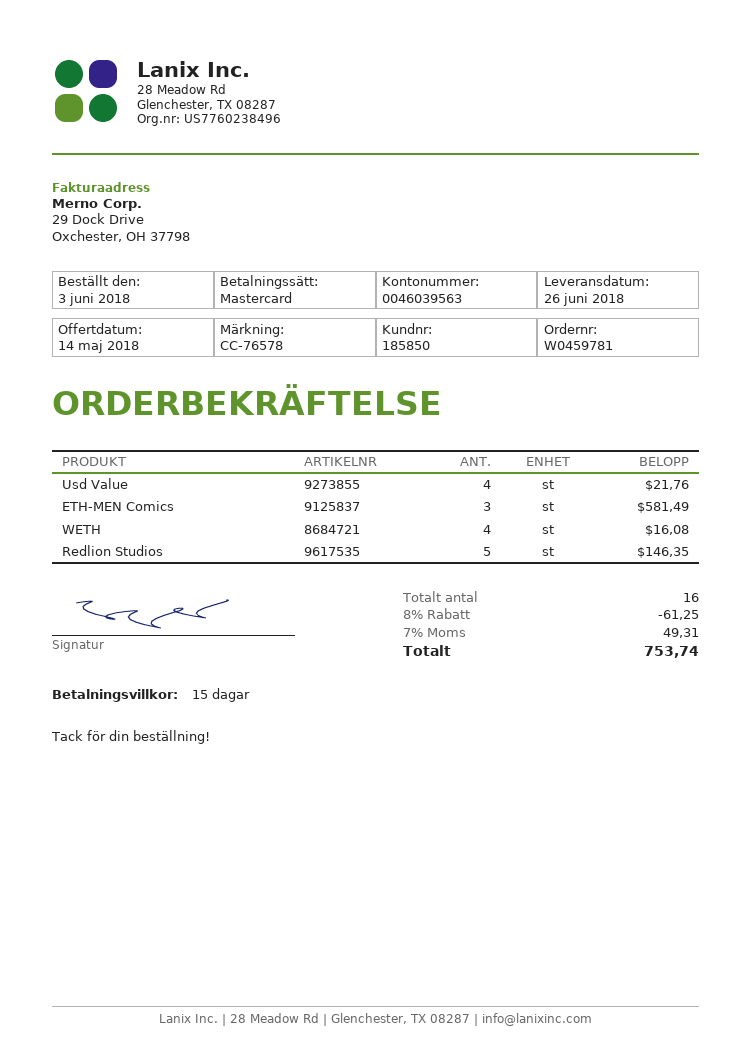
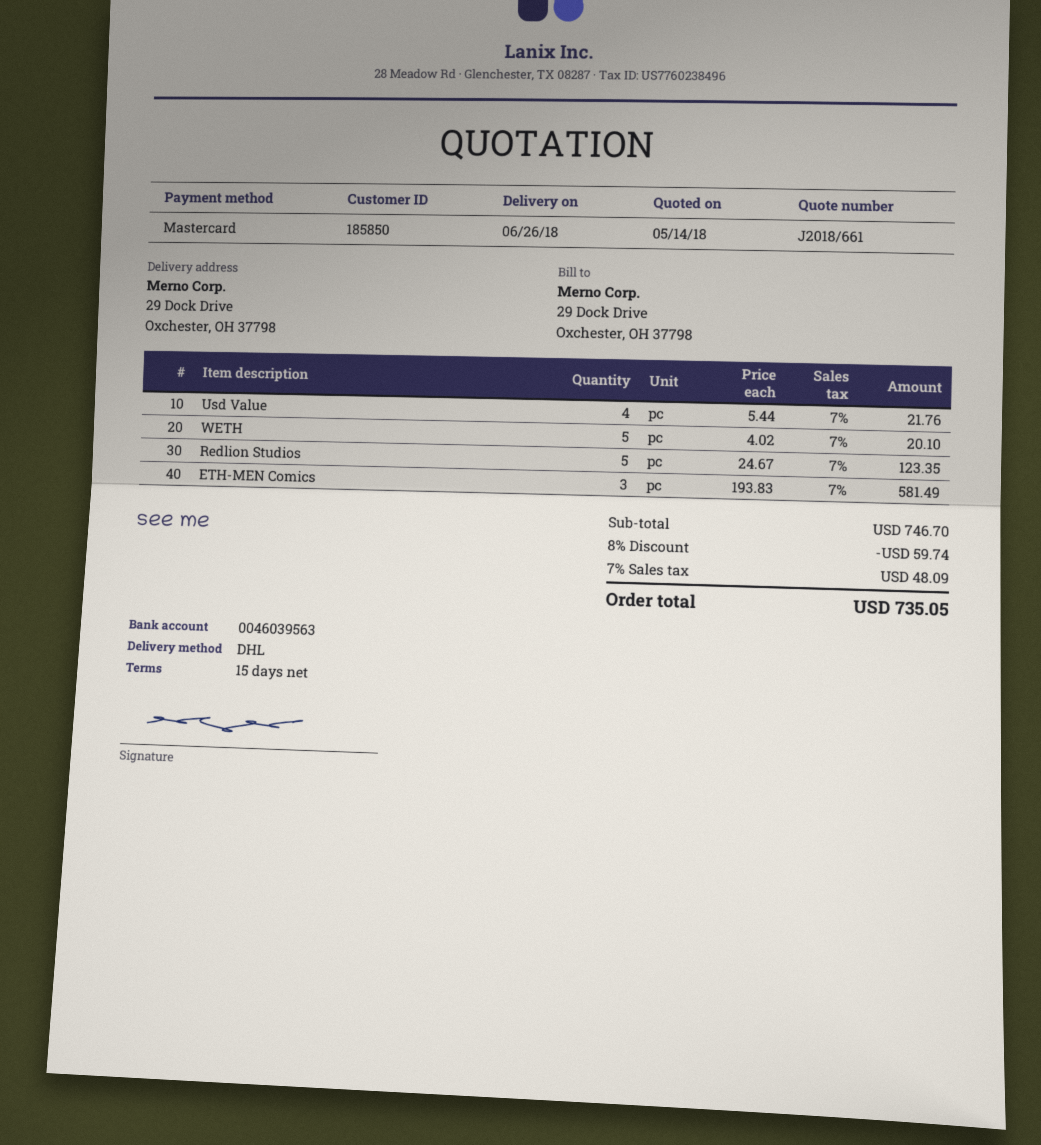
WETH: 4 for 16.08 -> 5 for 20.10
Redlion Studios: 5 for 146.35 -> 5 for 123.35
discount: 8% = 61.25 -> 8% = 59.74
tax: 7% = 49.31 -> 7% = 48.09
total: 753.74 -> 735.05

